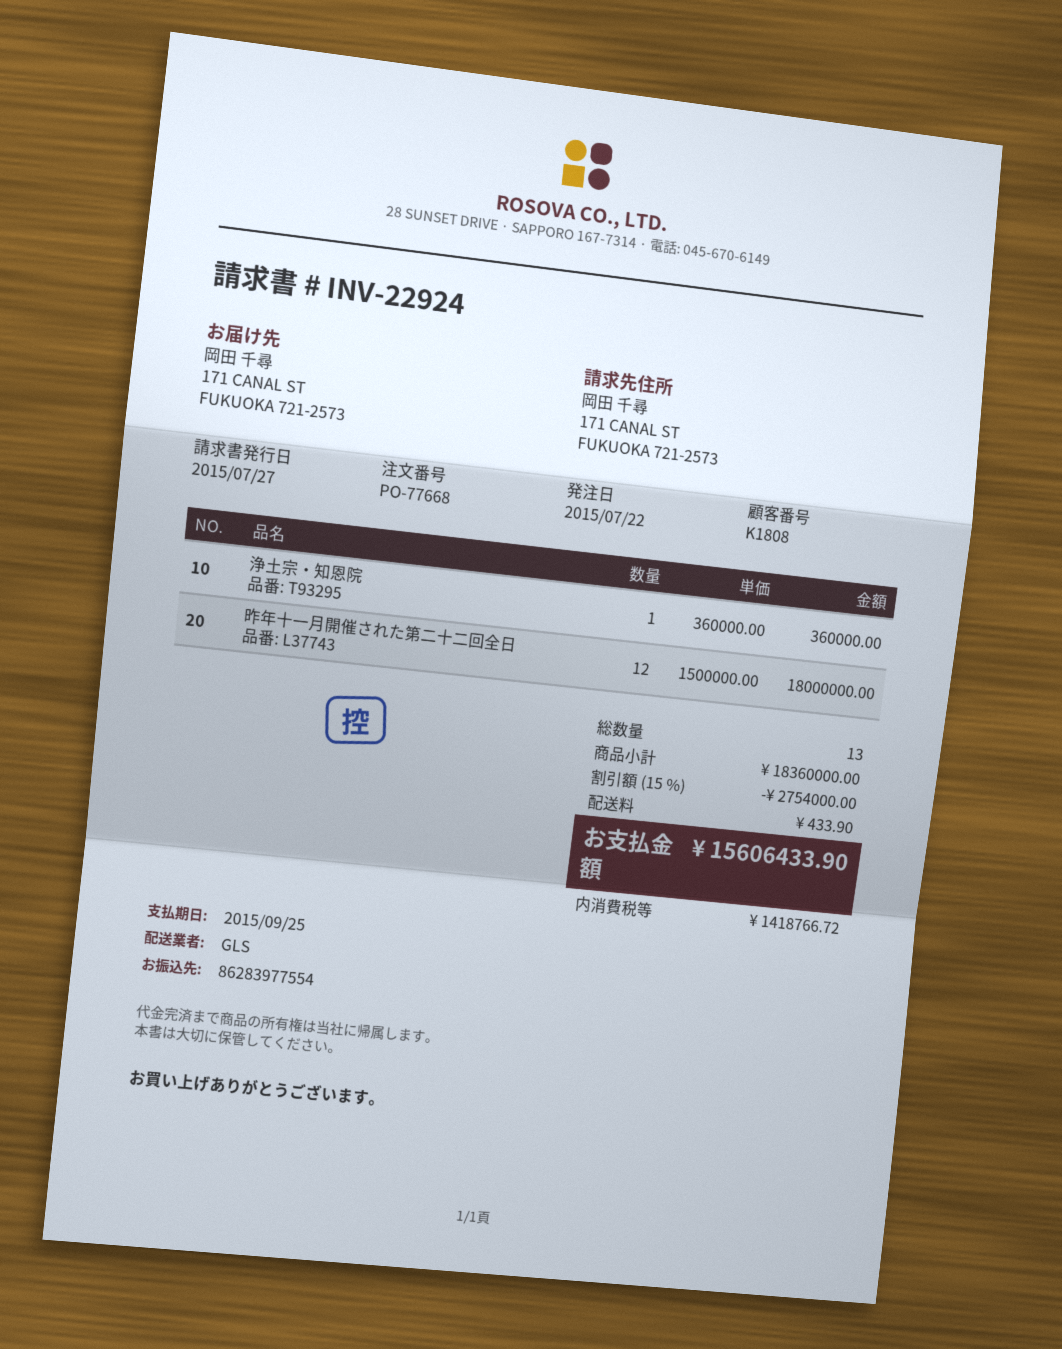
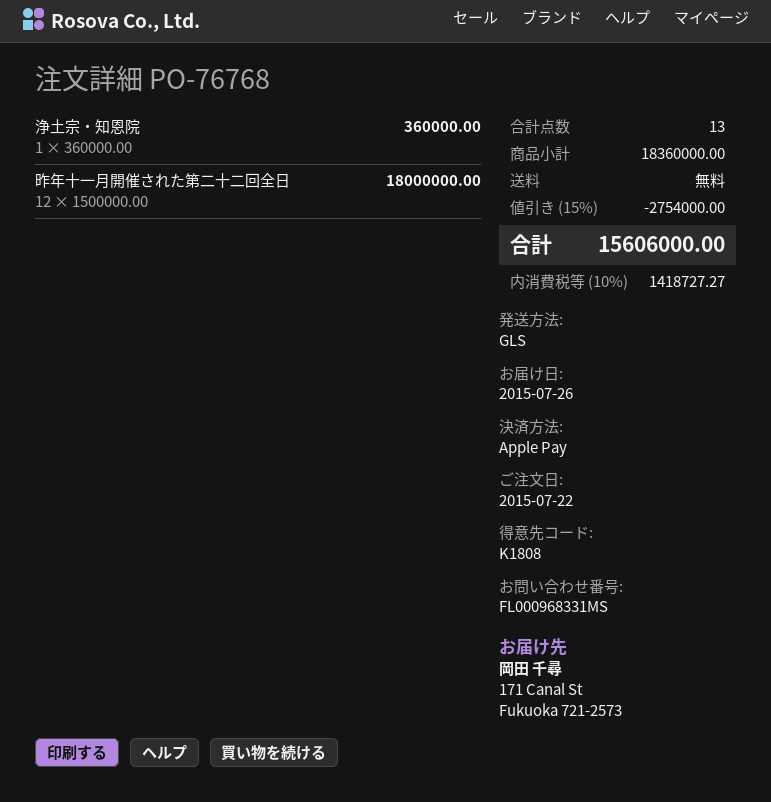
order number: PO-77668 -> PO-76768
shipping: 433.90 -> 0.00
tax: 1418766.72 -> 1418727.27
total: 15606433.90 -> 15606000.00

